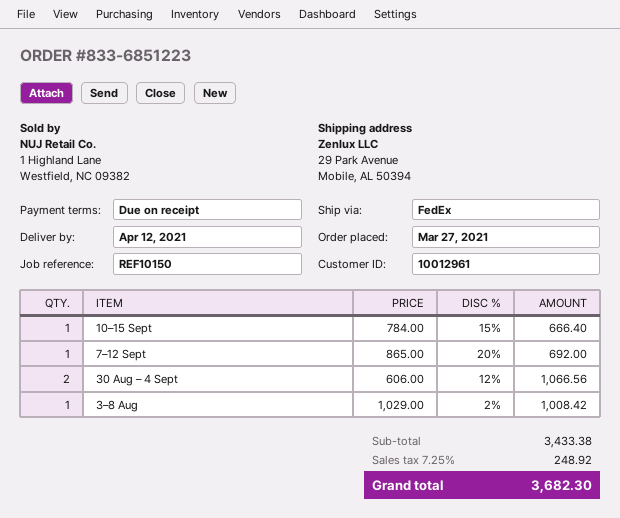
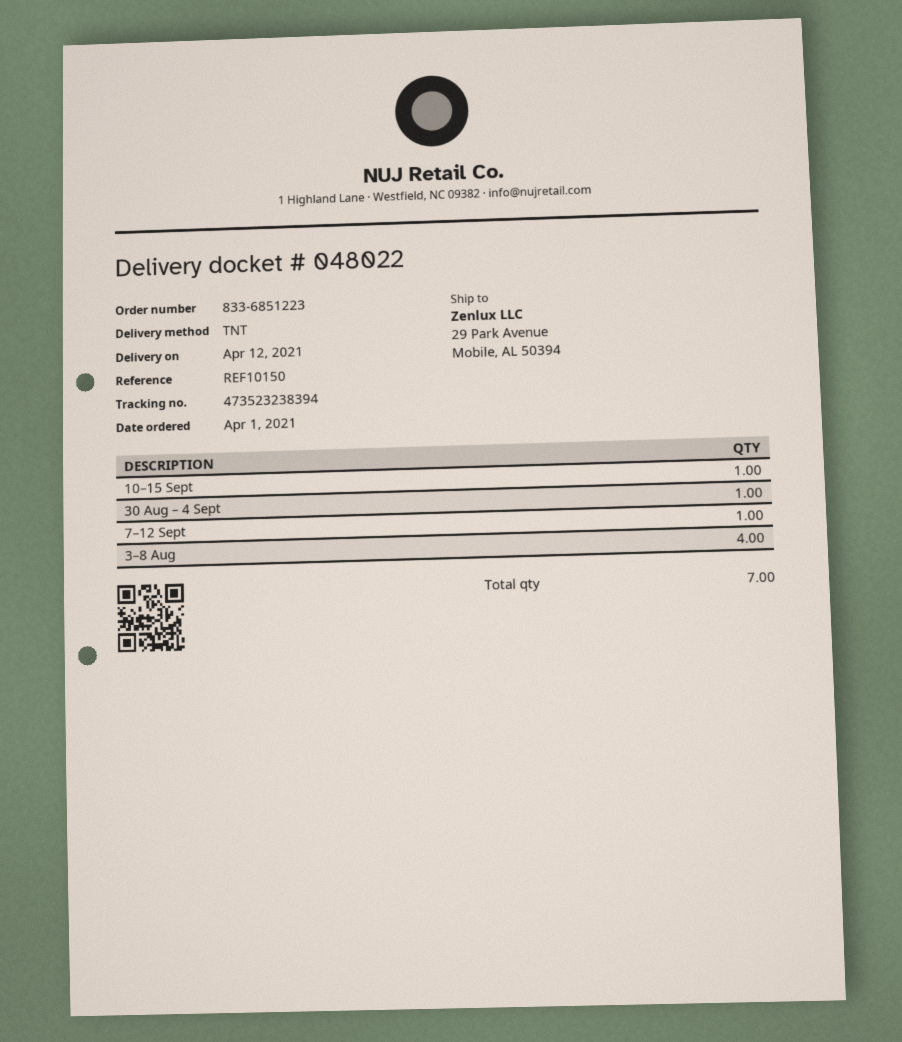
order date: 2021-03-27 -> 2021-04-01
shipping method: FedEx -> TNT
30 Aug – 4 Sept: 2 -> 1
3–8 Aug: 1 -> 4

